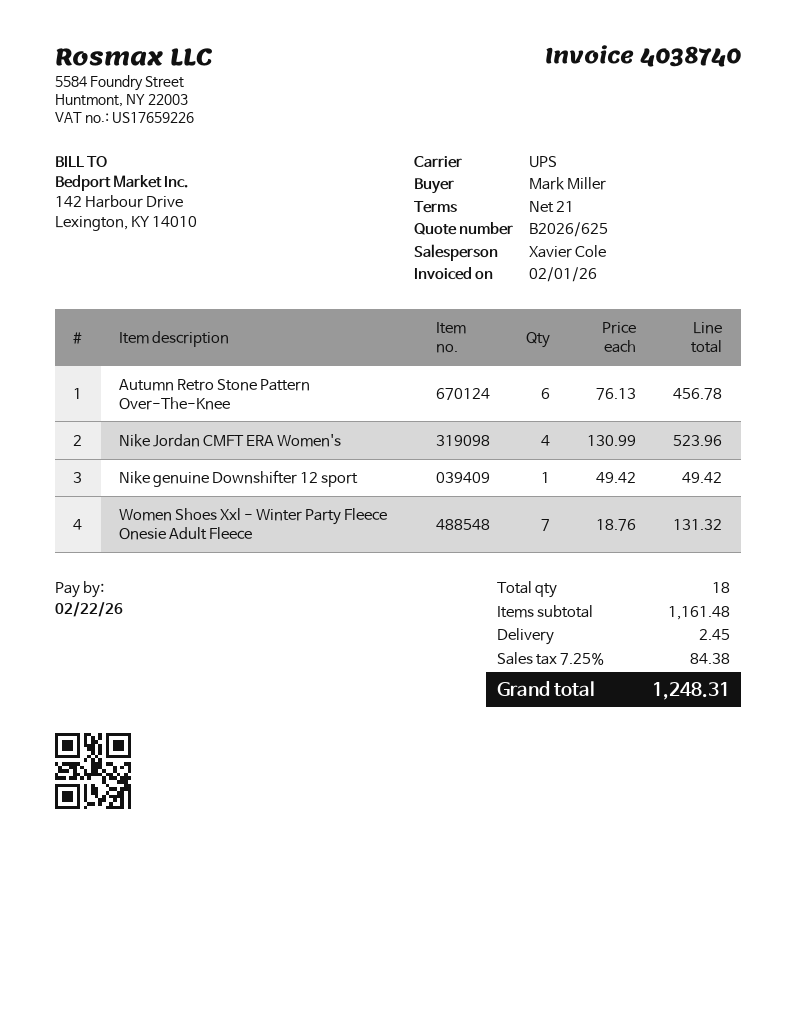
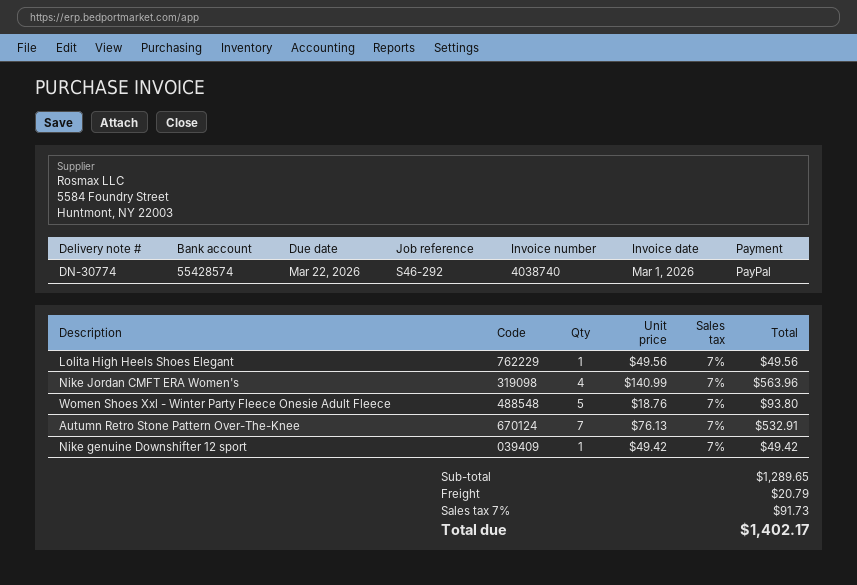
invoice date: 2026-02-01 -> 2026-03-01
due date: 2026-02-22 -> 2026-03-22
Autumn Retro Stone Pattern Over-The-Knee: 6 x 76.13 = 456.78 -> 7 x 76.13 = 532.91
Nike Jordan CMFT ERA Women's: 4 x 130.99 = 523.96 -> 4 x 140.99 = 563.96
Women Shoes Xxl - Winter Party Fleece Onesie Adult Fleece: 7 x 18.76 = 131.32 -> 5 x 18.76 = 93.80
Lolita High Heels Shoes Elegant: none -> 1 x 49.56 = 49.56
subtotal: 1161.48 -> 1289.65
shipping: 2.45 -> 20.79
tax: 7.25% = 84.38 -> 7% = 91.73
total: 1248.31 -> 1402.17

